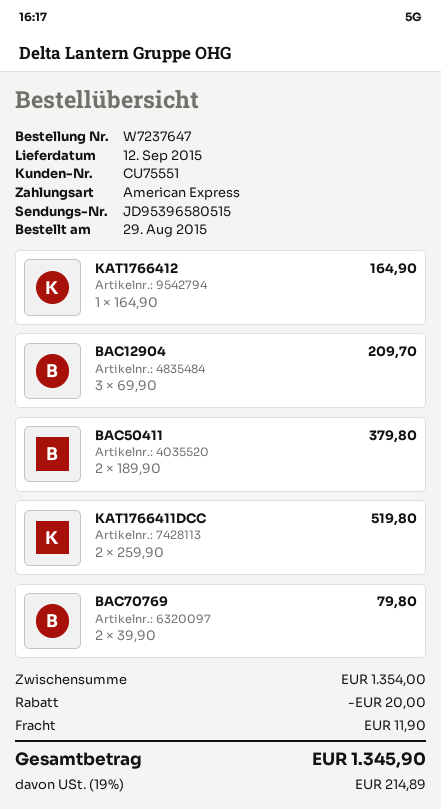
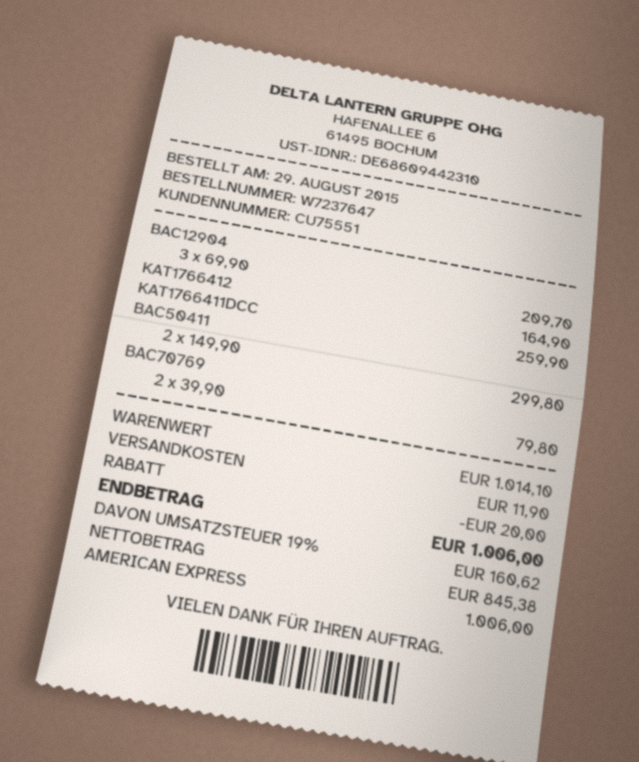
BAC50411: 2 x 189.90 = 379.80 -> 2 x 149.90 = 299.80
KAT1766411DCC: 2 x 259.90 = 519.80 -> 1 x 259.90 = 259.90
subtotal: 1354.00 -> 1014.10
tax: 19% = 214.89 -> 19% = 160.62
total: 1345.90 -> 1006.00

